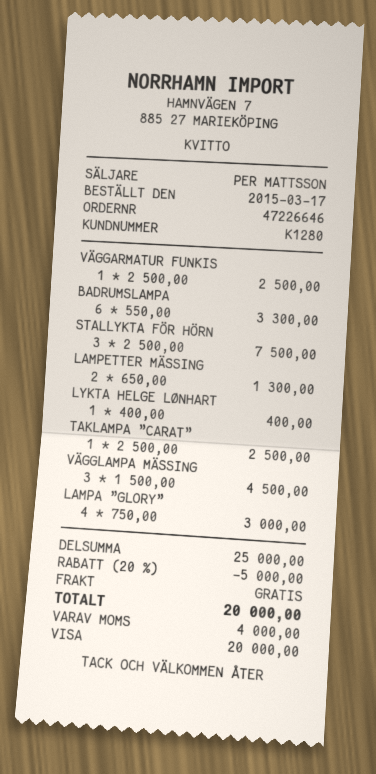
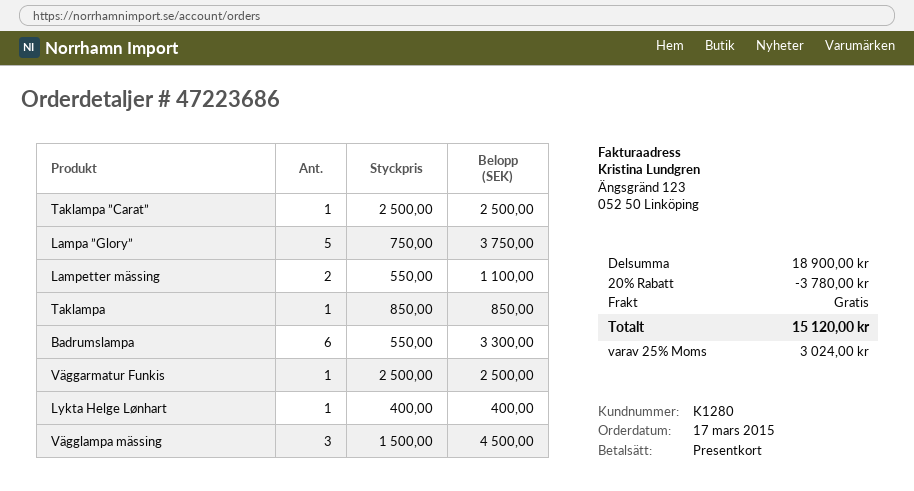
order number: 47226646 -> 47223686
payment method: Visa -> gift card
STALLYKTA FÖR HÖRN: 3 x 2500.00 = 7500.00 -> none
LAMPETTER MÄSSING: 2 x 650.00 = 1300.00 -> 2 x 550.00 = 1100.00
LAMPA ”GLORY”: 4 x 750.00 = 3000.00 -> 5 x 750.00 = 3750.00
Taklampa: none -> 1 x 850.00 = 850.00
subtotal: 25000.00 -> 18900.00
discount: 20% = 5000.00 -> 20% = 3780.00
tax: 4000.00 -> 3024.00
total: 20000.00 -> 15120.00

